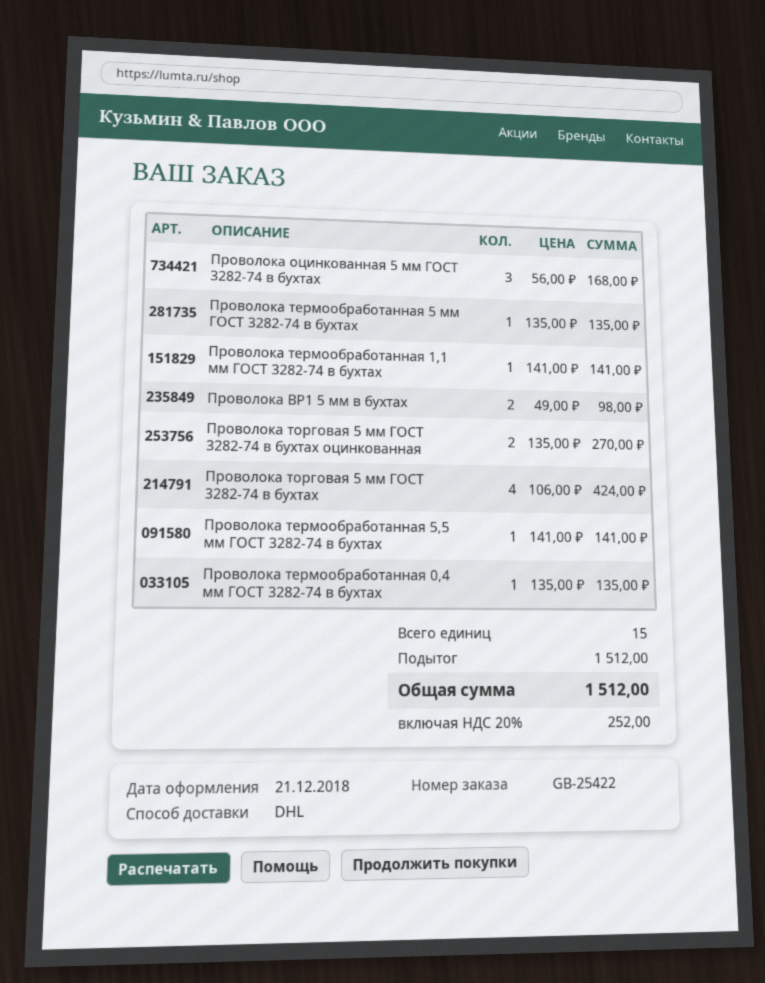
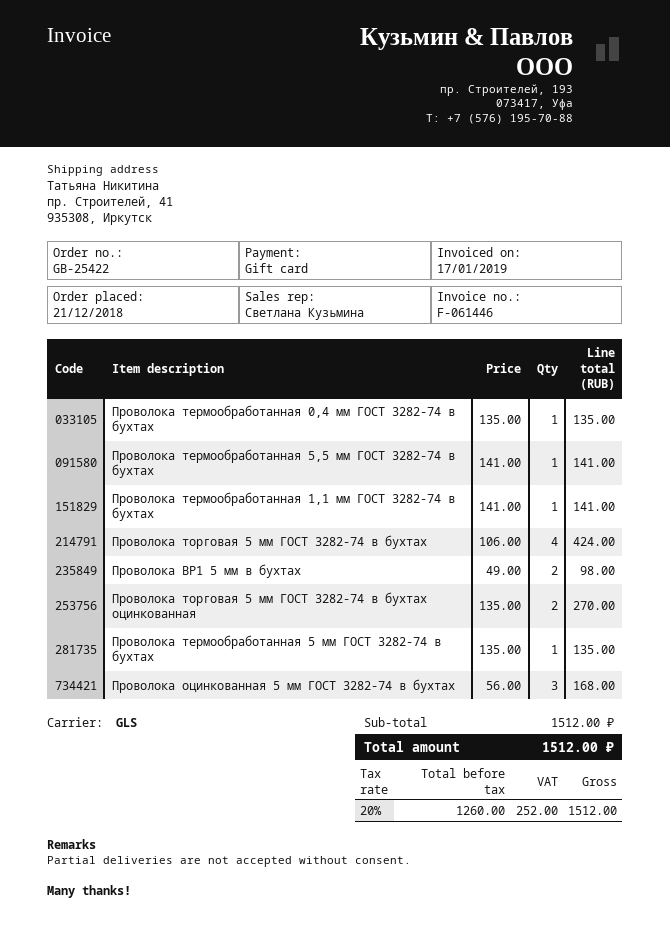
shipping method: DHL -> GLS

